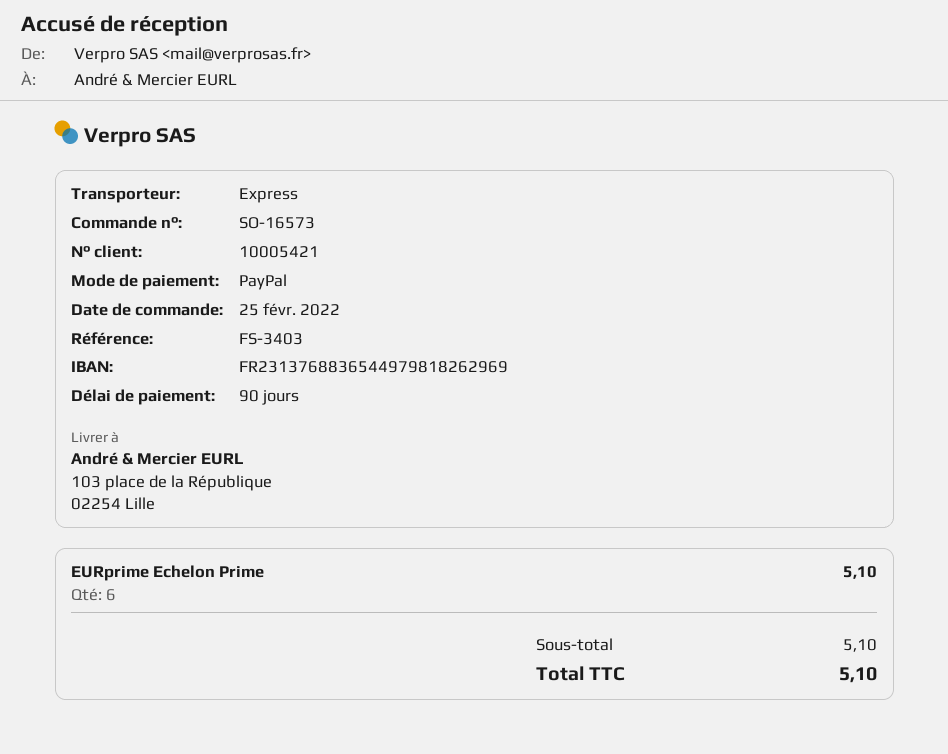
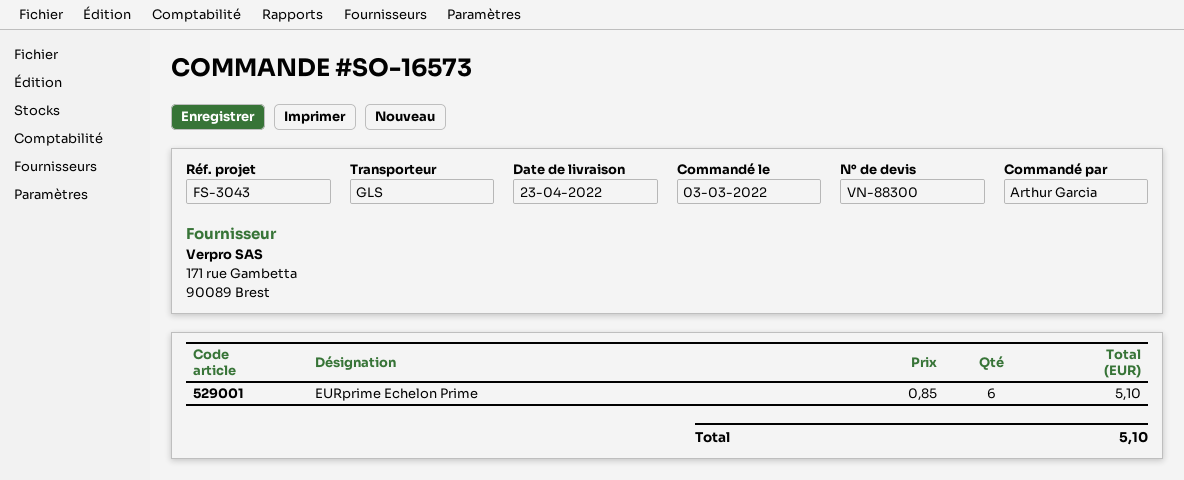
order date: 2022-02-25 -> 2022-03-03
reference: FS-3403 -> FS-3043
shipping method: express -> GLS

